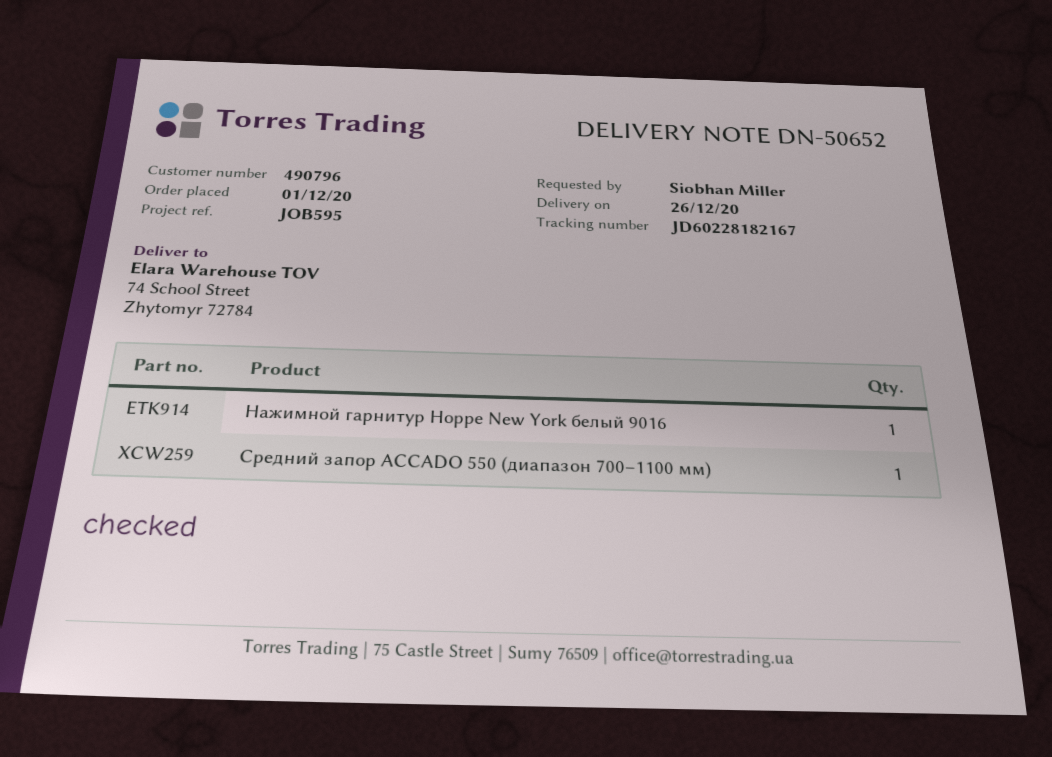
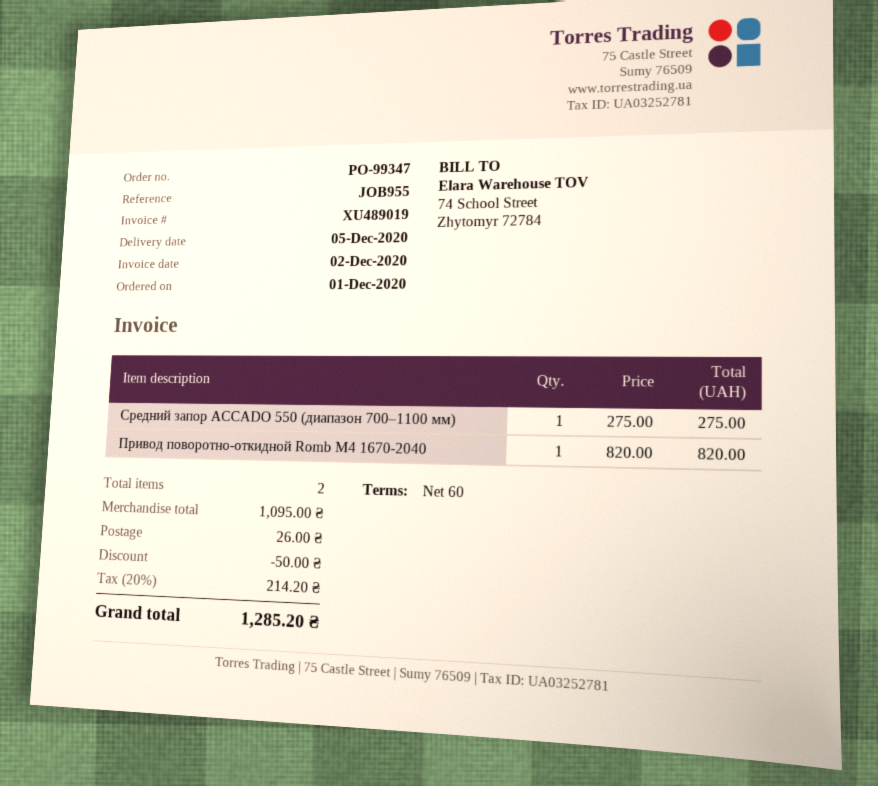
delivery date: 2020-12-26 -> 2020-12-05
reference: JOB595 -> JOB955
Нажимной гарнитур Hoppe New York белый 9016: 1 -> none
Привод поворотно-откидной Romb M4 1670-2040: none -> 1

